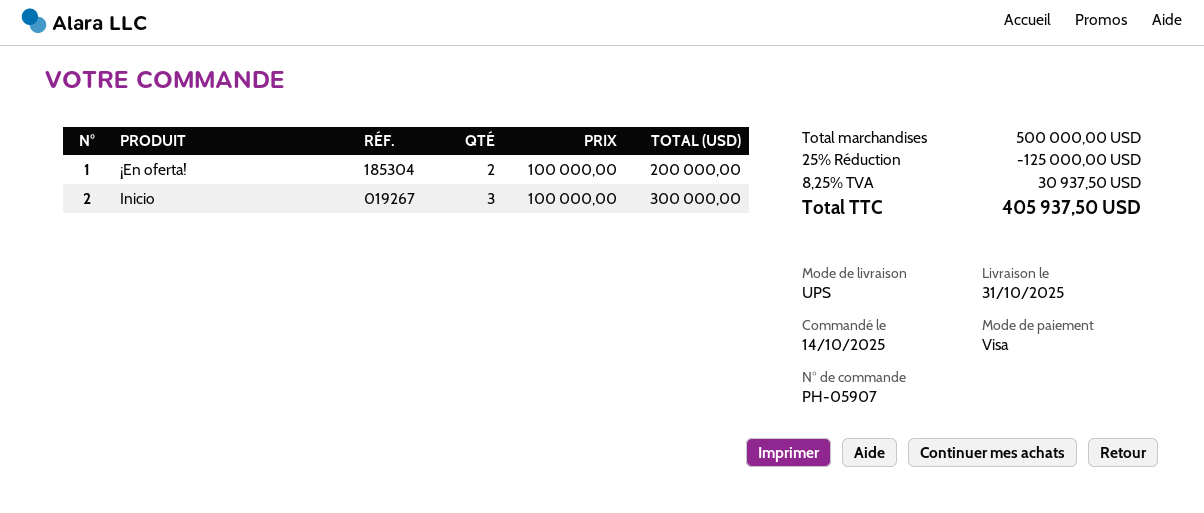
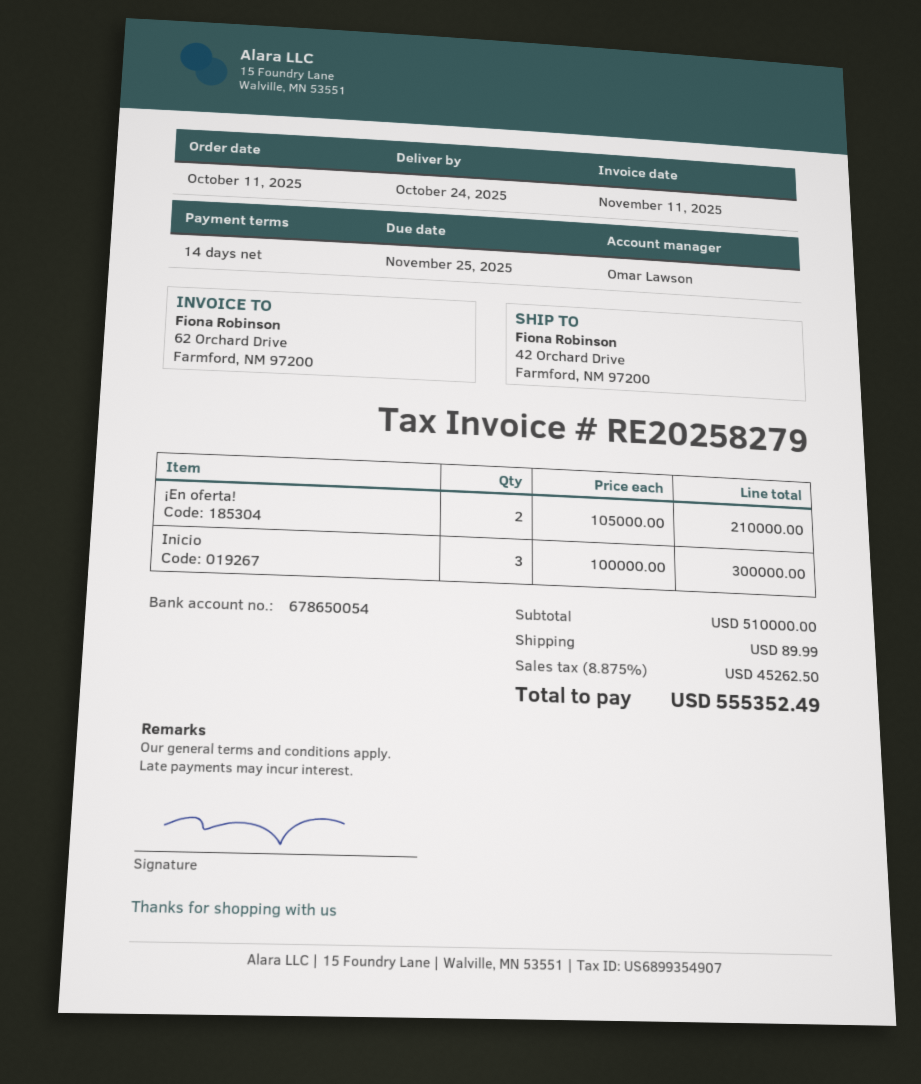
order date: 2025-10-14 -> 2025-10-11
delivery date: 2025-10-31 -> 2025-10-24
¡En oferta!: 2 x 100000.00 = 200000.00 -> 2 x 105000.00 = 210000.00
subtotal: 500000.00 -> 510000.00
discount: 25% = 125000.00 -> none
shipping: none -> 89.99
tax: 8.25% = 30937.50 -> 8.875% = 45262.50
total: 405937.50 -> 555352.49

